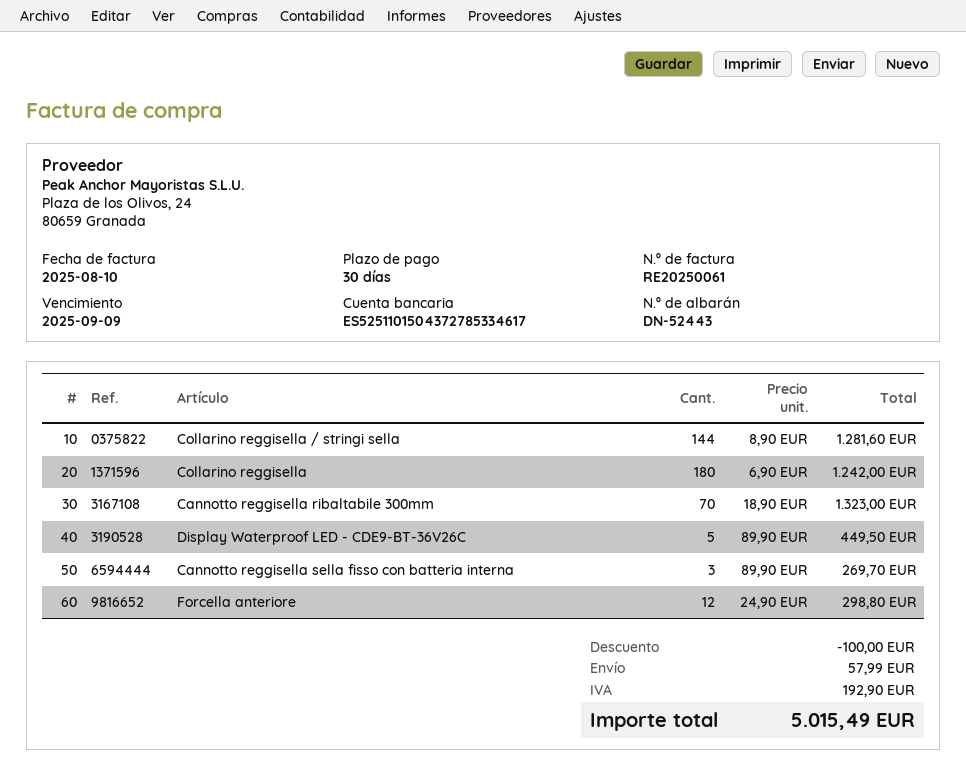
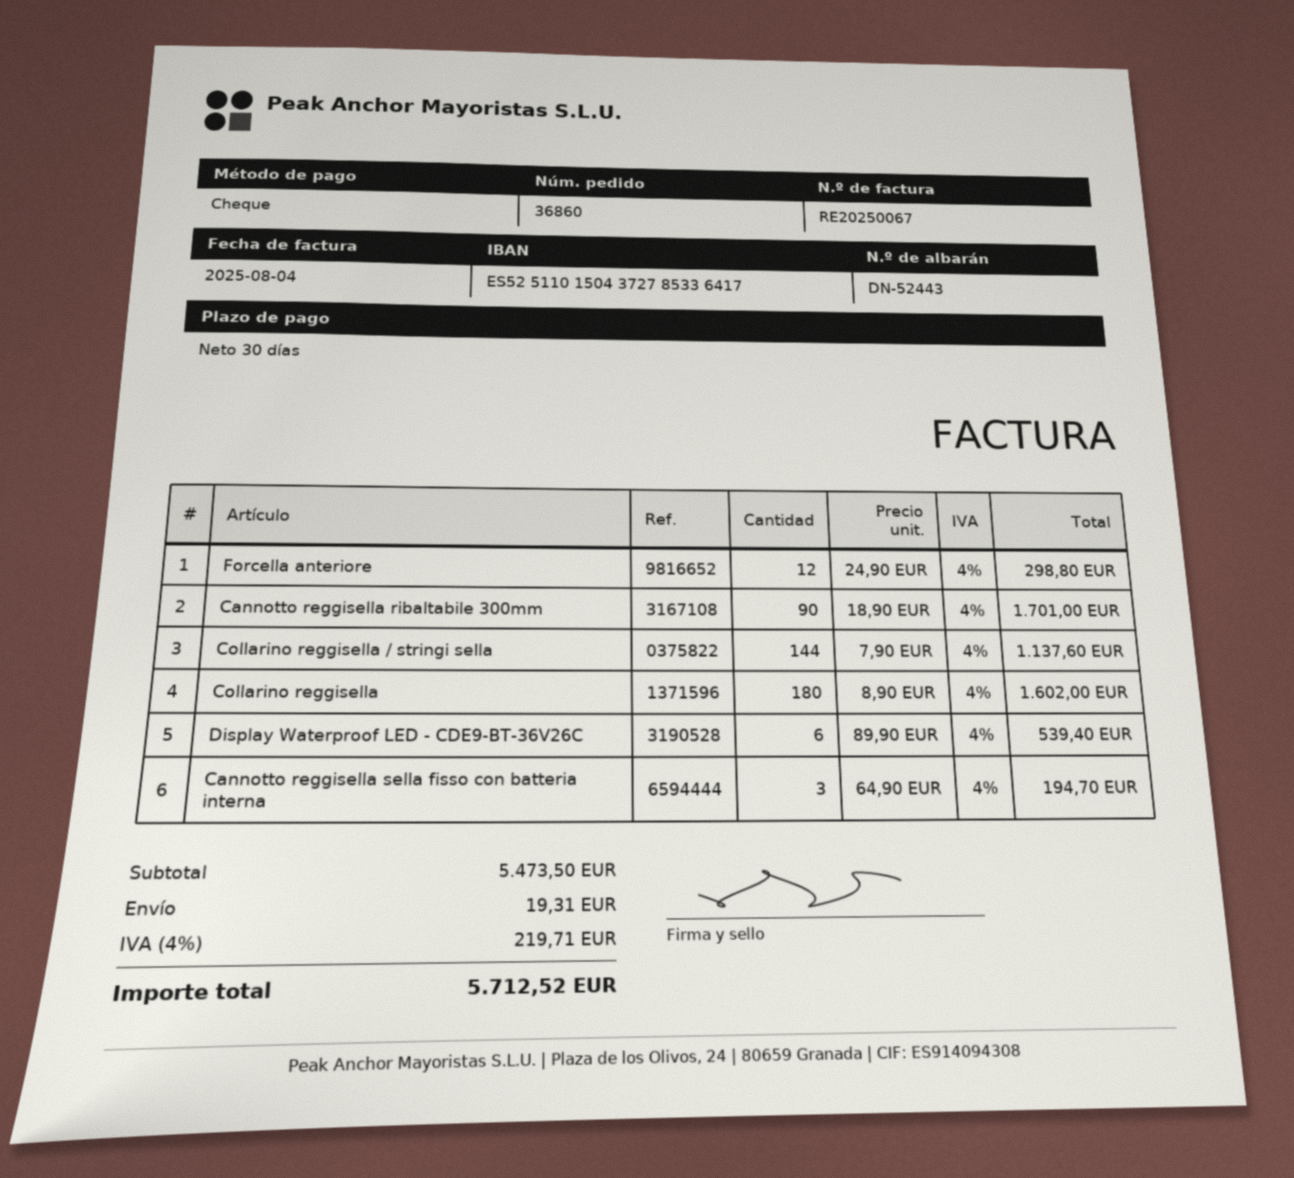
invoice number: RE20250061 -> RE20250067
invoice date: 2025-08-10 -> 2025-08-04
bank account: ES5251101504372785334617 -> ES5251101504372785336417
Collarino reggisella / stringi sella: 144 x 8.90 = 1281.60 -> 144 x 7.90 = 1137.60
Collarino reggisella: 180 x 6.90 = 1242.00 -> 180 x 8.90 = 1602.00
Cannotto reggisella ribaltabile 300mm: 70 x 18.90 = 1323.00 -> 90 x 18.90 = 1701.00
Display Waterproof LED - CDE9-BT-36V26C: 5 x 89.90 = 449.50 -> 6 x 89.90 = 539.40
Cannotto reggisella sella fisso con batteria interna: 3 x 89.90 = 269.70 -> 3 x 64.90 = 194.70
discount: 100.00 -> none
shipping: 57.99 -> 19.31
tax: 192.90 -> 219.71
total: 5015.49 -> 5712.52

